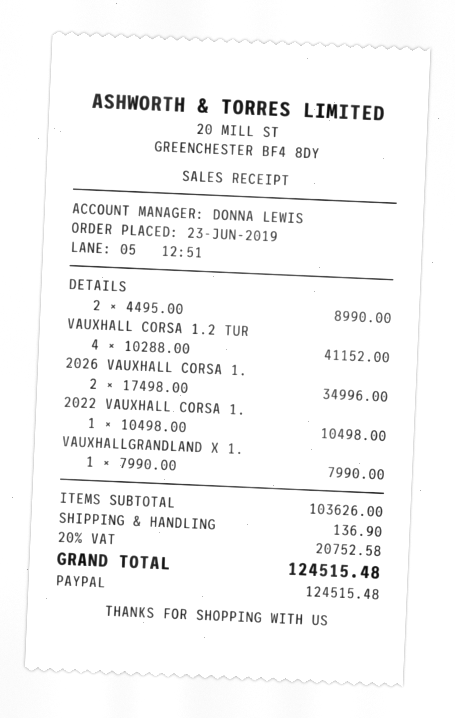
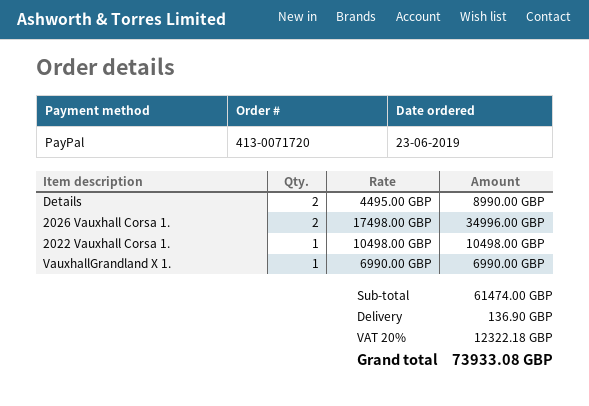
VAUXHALL CORSA 1.2 TUR: 4 x 10288.00 = 41152.00 -> none
VAUXHALLGRANDLAND X 1.: 1 x 7990.00 = 7990.00 -> 1 x 6990.00 = 6990.00
subtotal: 103626.00 -> 61474.00
tax: 20% = 20752.58 -> 20% = 12322.18
total: 124515.48 -> 73933.08

